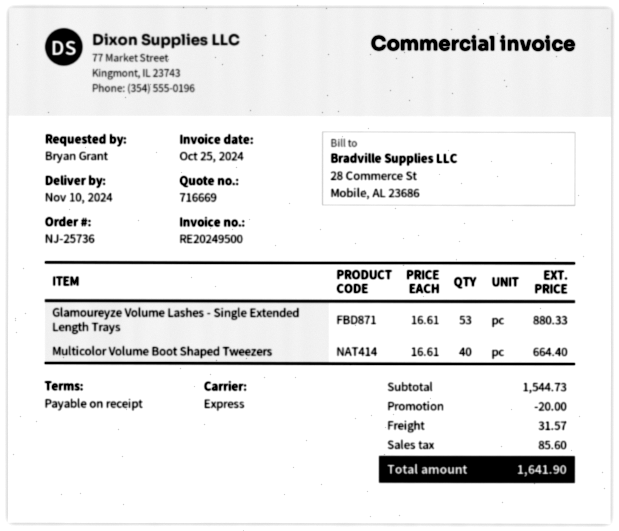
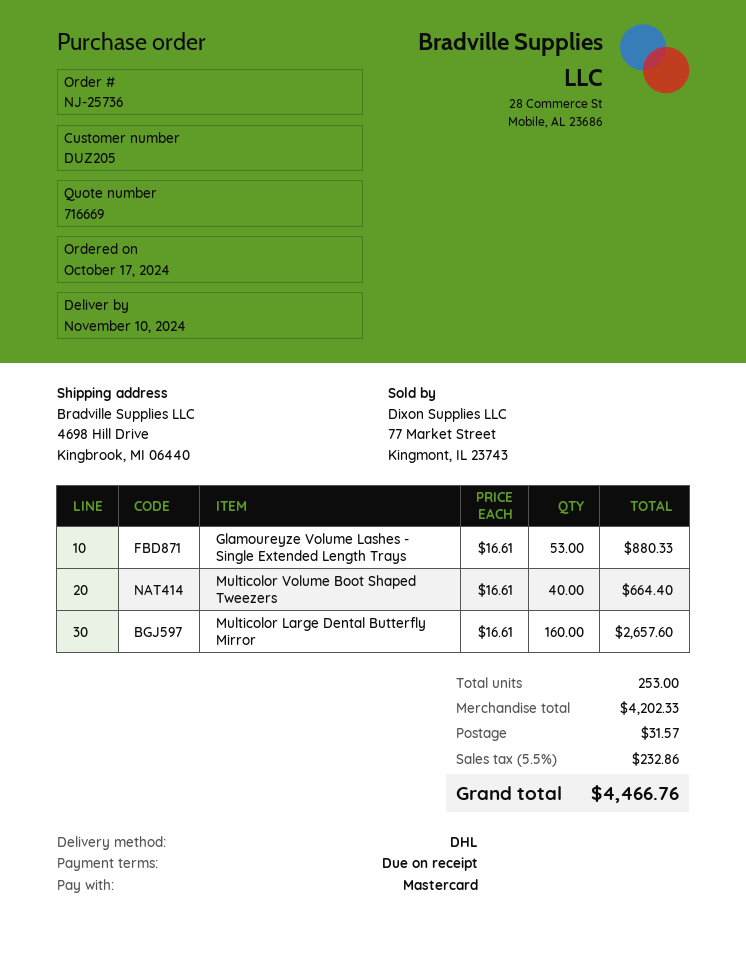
shipping method: express -> DHL
Multicolor Large Dental Butterfly Mirror: none -> 160 x 16.61 = 2657.60
subtotal: 1544.73 -> 4202.33
discount: 20.00 -> none
tax: 85.60 -> 232.86
total: 1641.90 -> 4466.76

